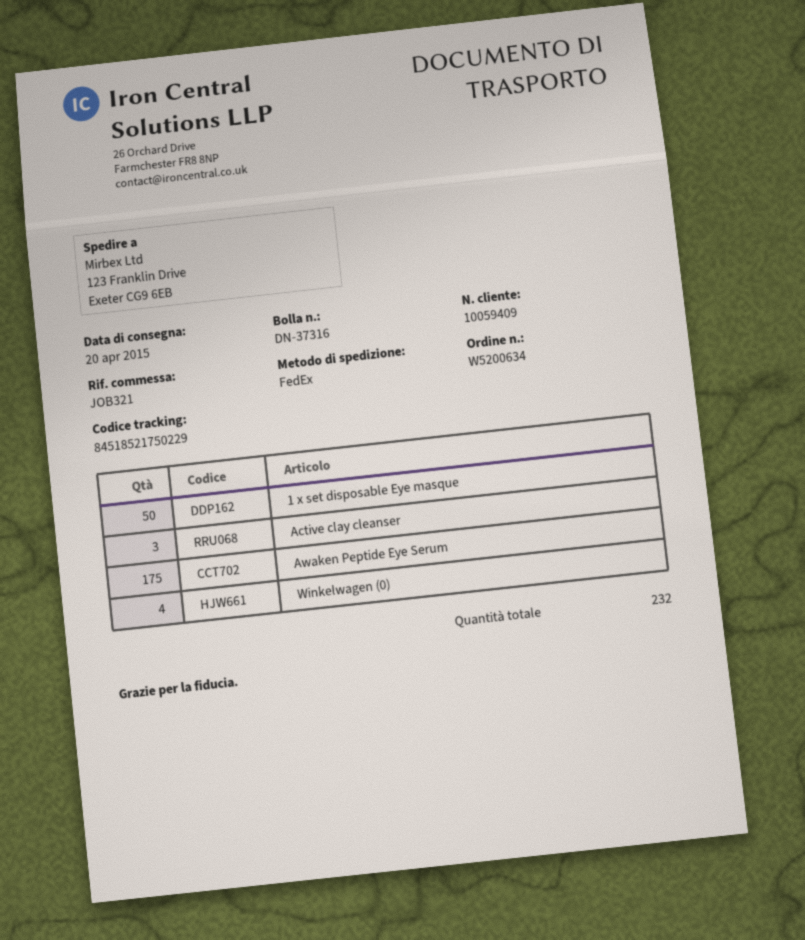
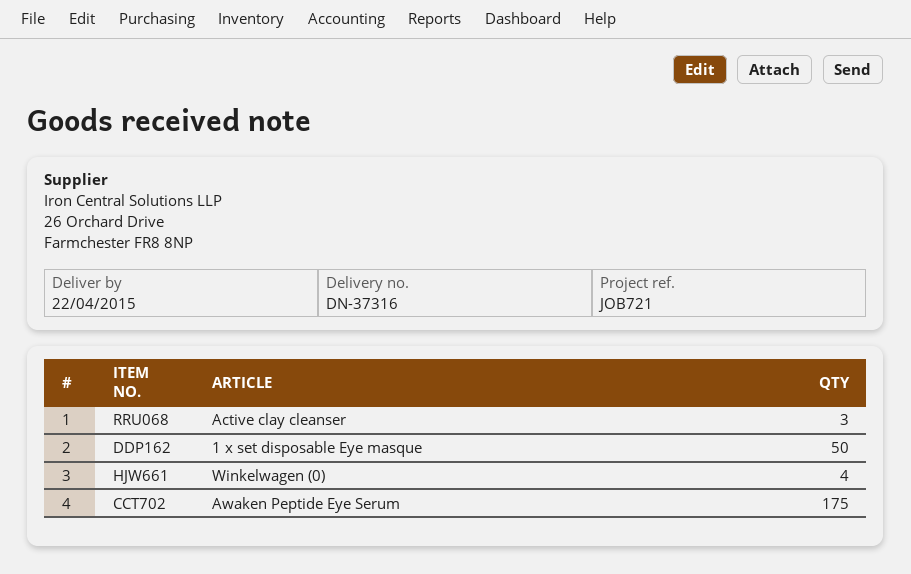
delivery date: 2015-04-20 -> 2015-04-22
reference: JOB321 -> JOB721

